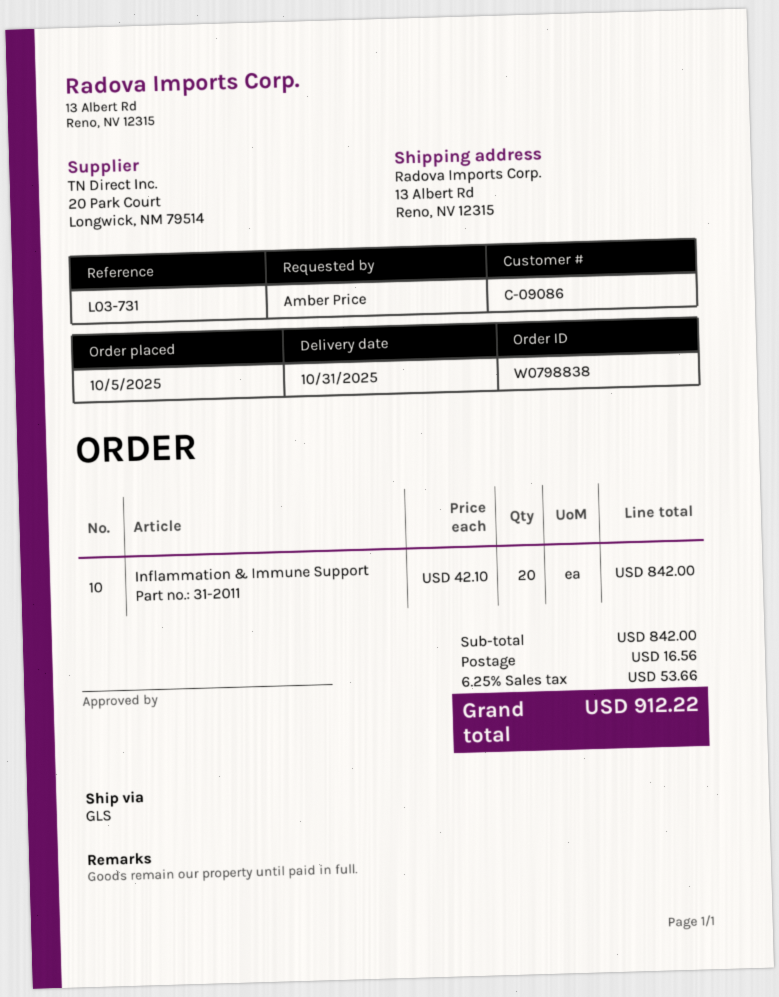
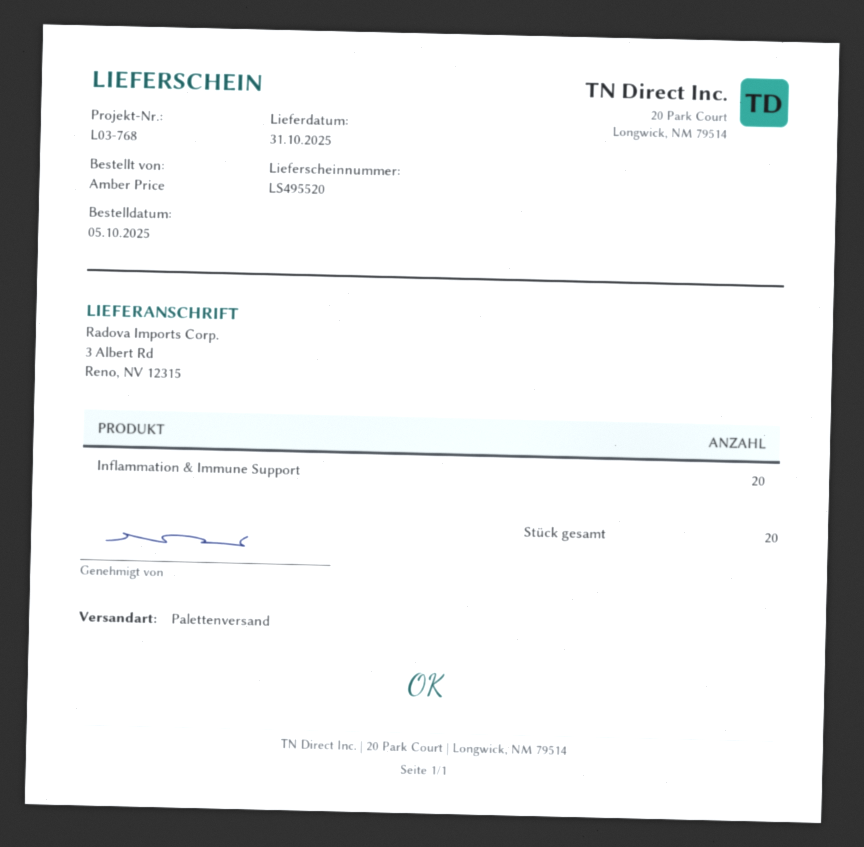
reference: L03-731 -> L03-768
shipping method: GLS -> pallet freight
ship to: 13 Albert Rd, Reno, NV 12315 -> 3 Albert Rd, Reno, NV 12315

